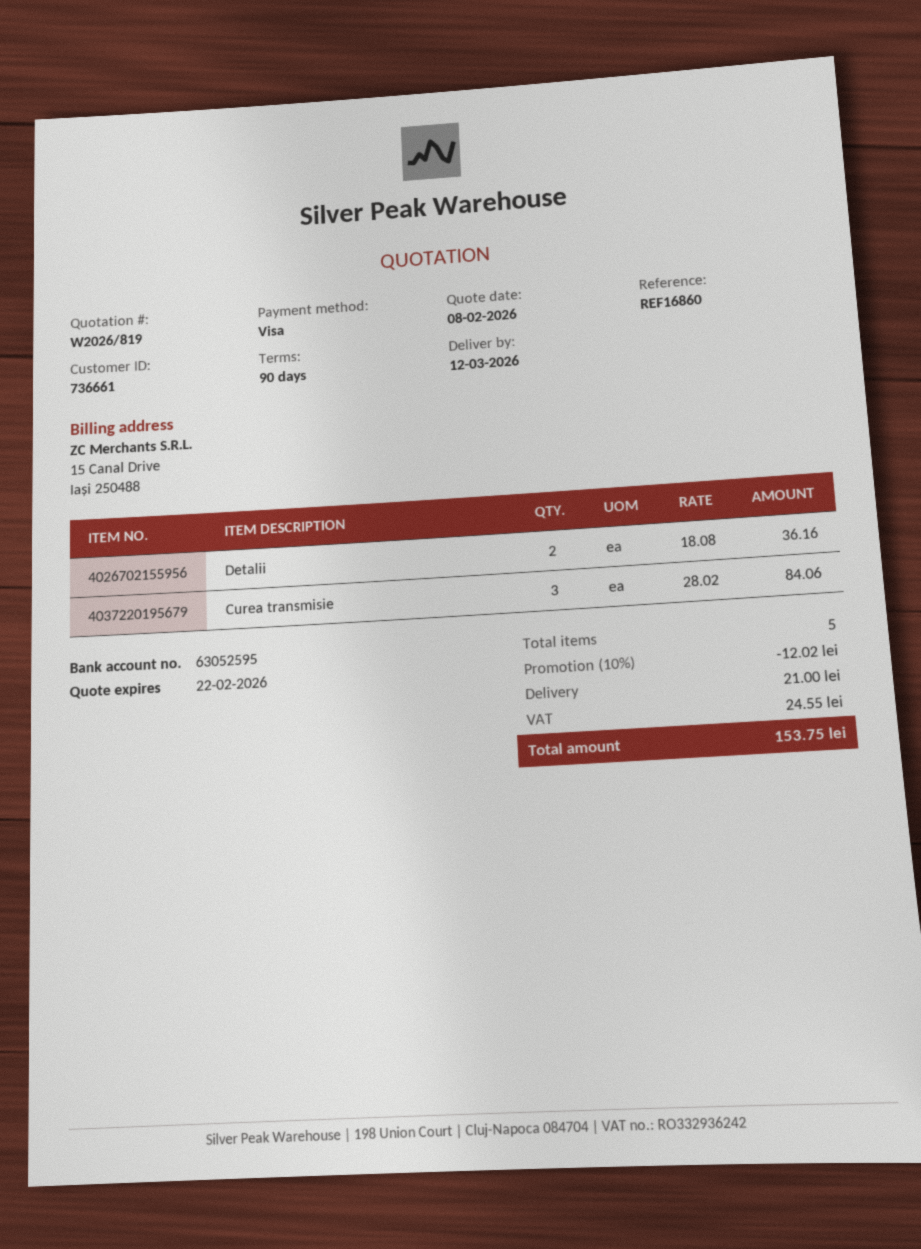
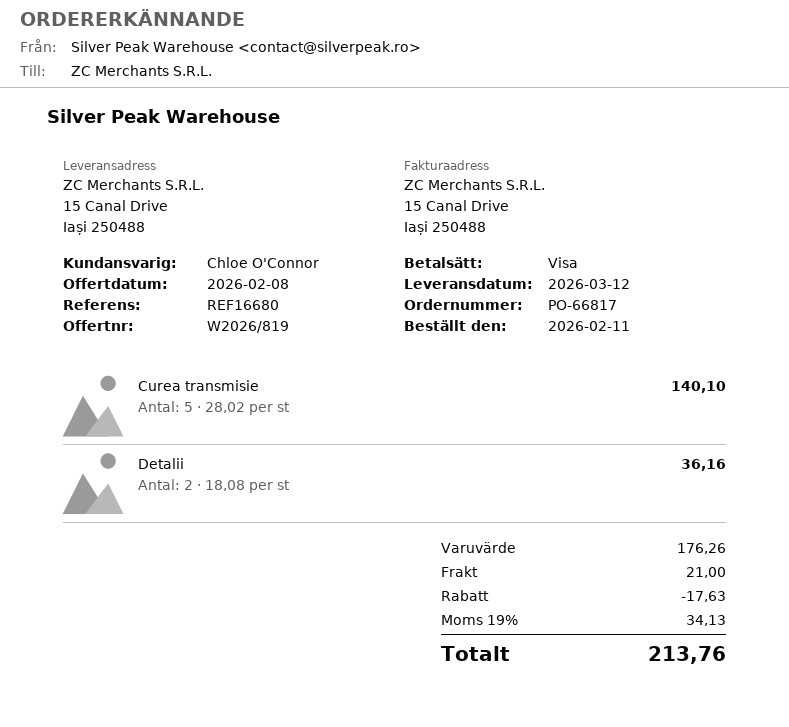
reference: REF16860 -> REF16680
Curea transmisie: 3 x 28.02 = 84.06 -> 5 x 28.02 = 140.10
discount: 12.02 -> 17.63
tax: 24.55 -> 34.13
total: 153.75 -> 213.76

